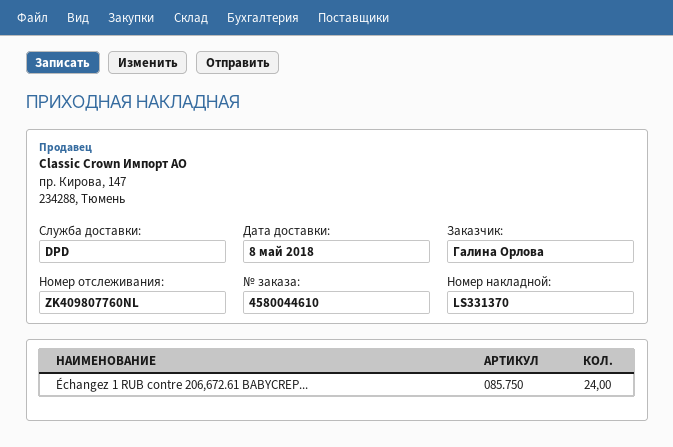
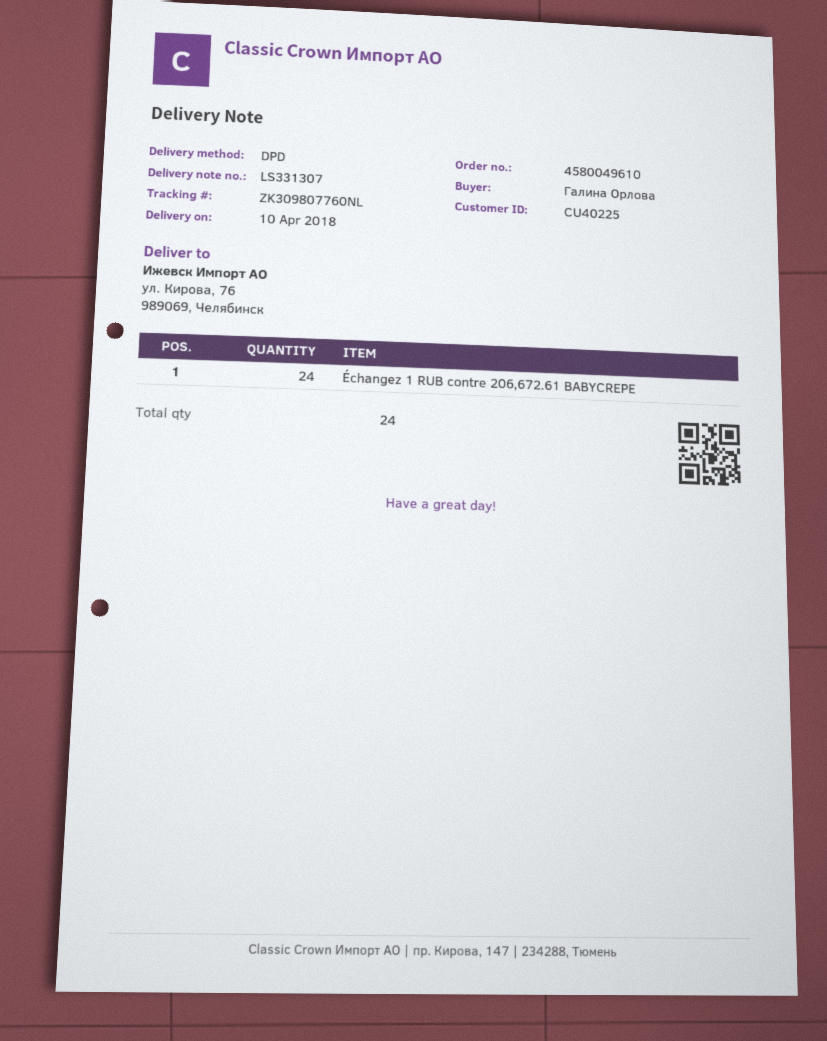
order number: 4580044610 -> 4580049610
delivery note number: LS331370 -> LS331307
delivery date: 2018-05-08 -> 2018-04-10
tracking number: ZK409807760NL -> ZK309807760NL

